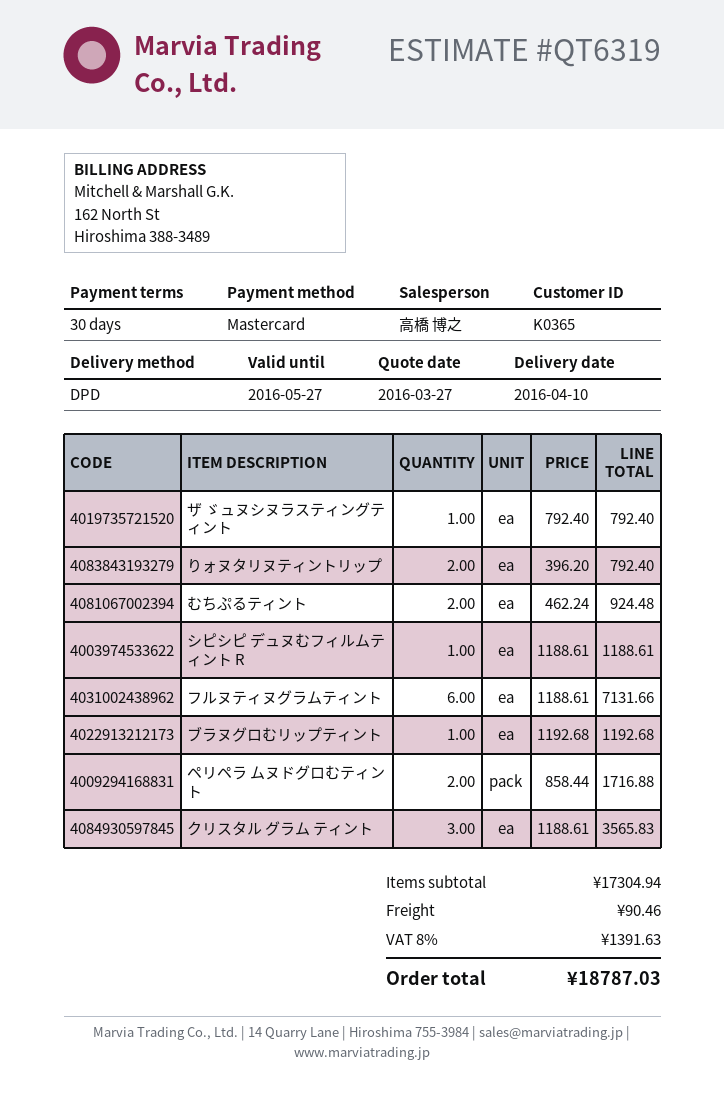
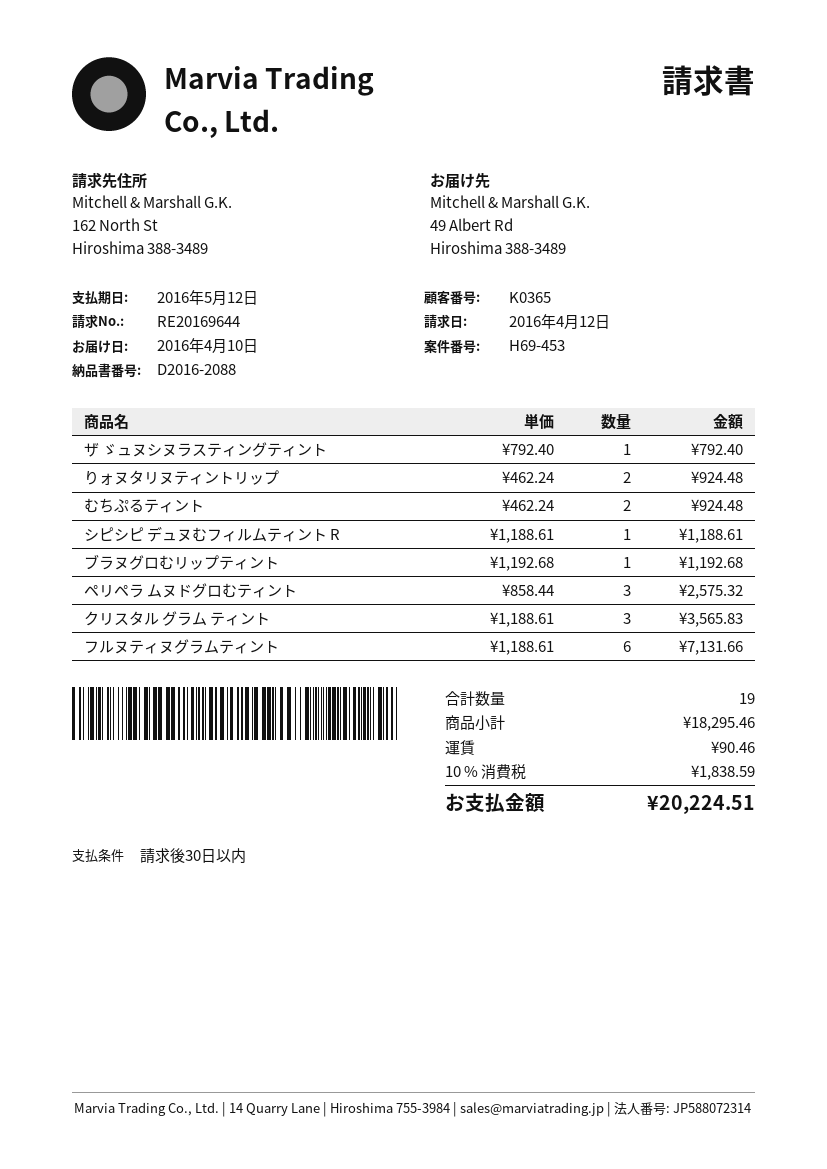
りォヌタリヌティントリップ: 2 x 396.20 = 792.40 -> 2 x 462.24 = 924.48
ペリペラ ムヌドグロむティント: 2 x 858.44 = 1716.88 -> 3 x 858.44 = 2575.32
subtotal: 17304.94 -> 18295.46
tax: 8% = 1391.63 -> 10% = 1838.59
total: 18787.03 -> 20224.51

